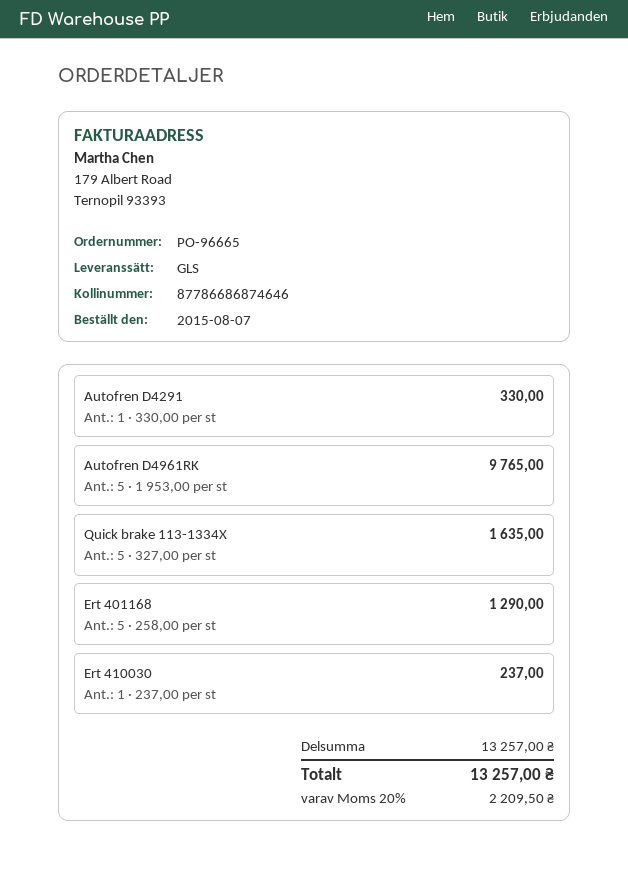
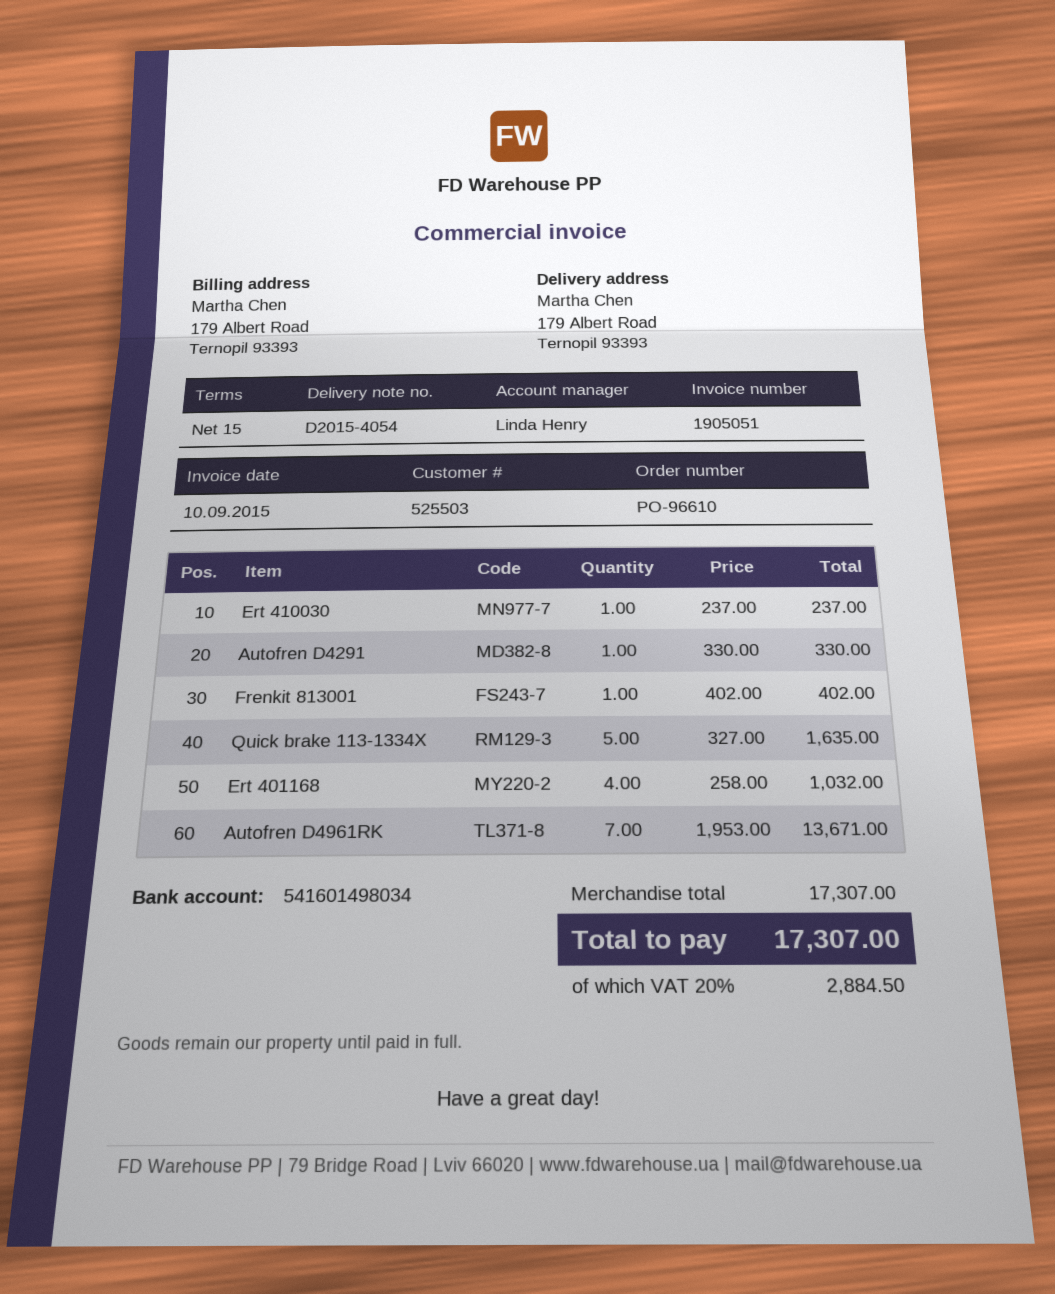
order number: PO-96665 -> PO-96610
Autofren D4961RK: 5 x 1953.00 = 9765.00 -> 7 x 1953.00 = 13671.00
Ert 401168: 5 x 258.00 = 1290.00 -> 4 x 258.00 = 1032.00
Frenkit 813001: none -> 1 x 402.00 = 402.00
subtotal: 13257.00 -> 17307.00
tax: 20% = 2209.50 -> 20% = 2884.50
total: 13257.00 -> 17307.00

